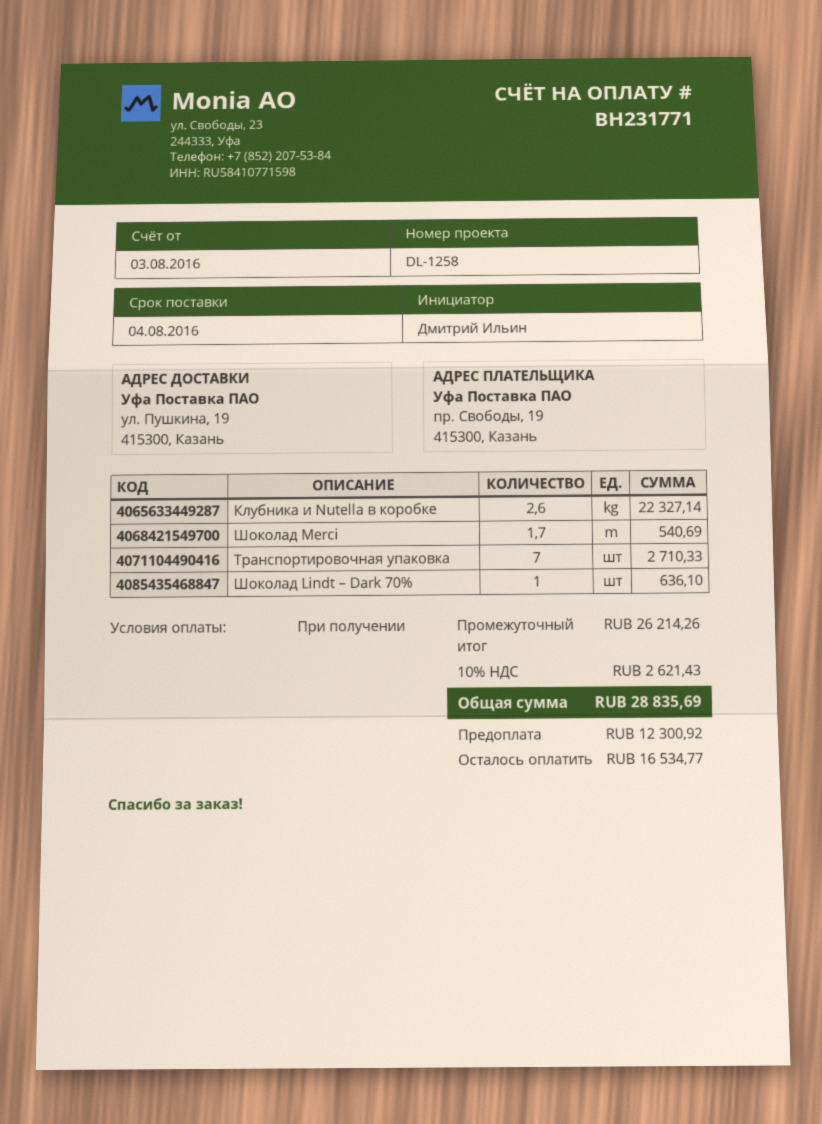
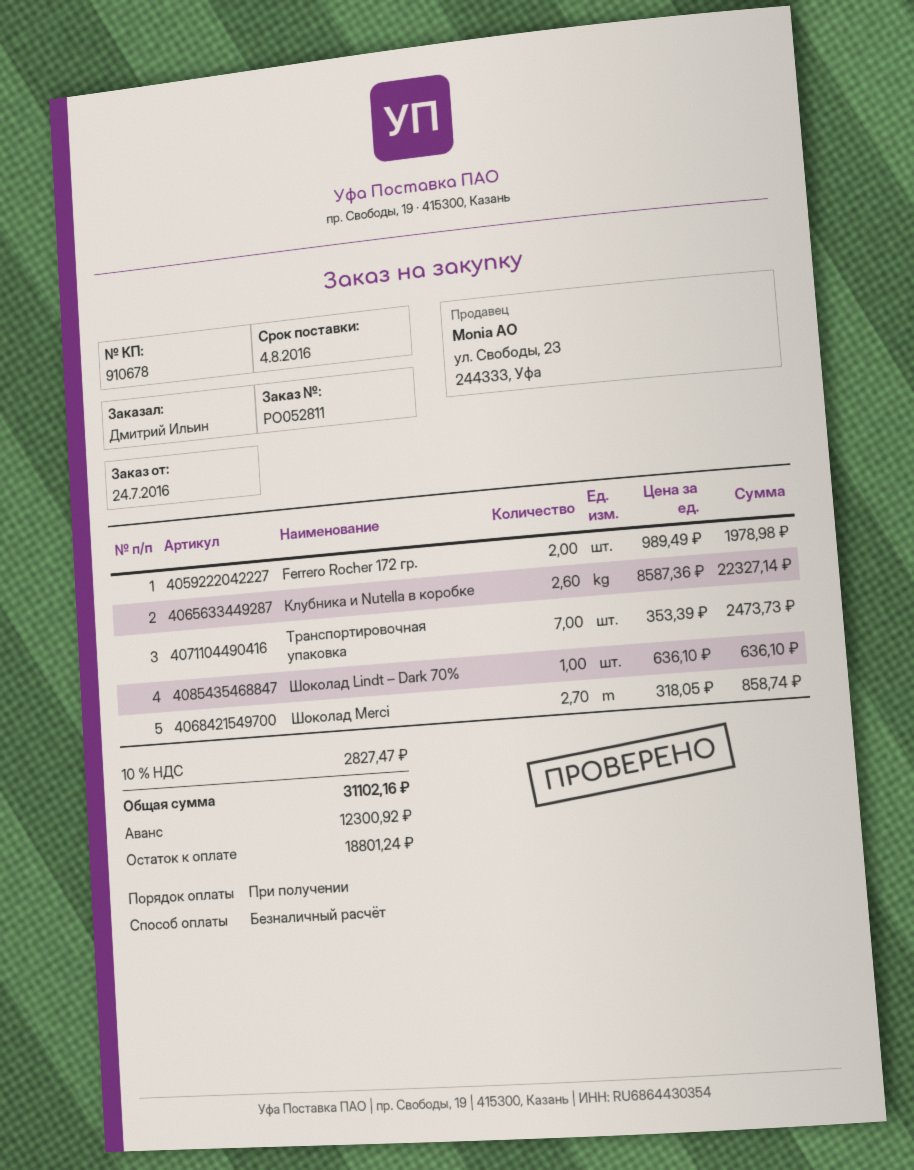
Шоколад Merci: 1.7 for 540.69 -> 2.7 for 858.74
Транспортировочная упаковка: 7 for 2710.33 -> 7 for 2473.73
Ferrero Rocher 172 гр.: none -> 2 for 1978.98
tax: 10% = 2621.43 -> 10% = 2827.47
total: 28835.69 -> 31102.16
balance: 16534.77 -> 18801.24

